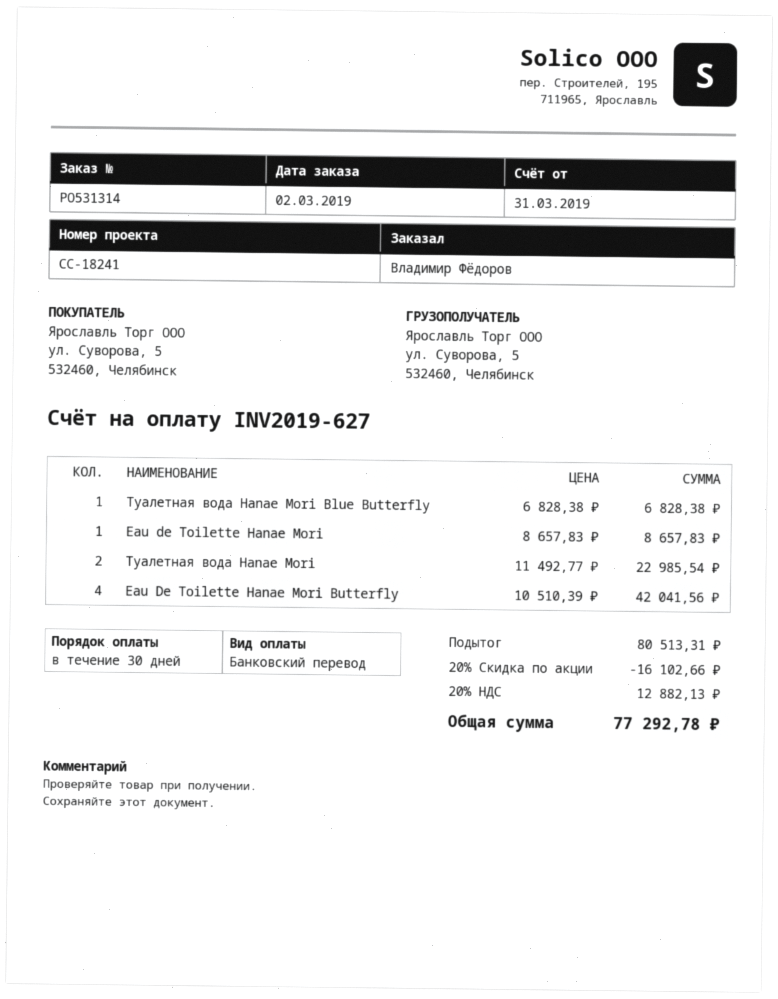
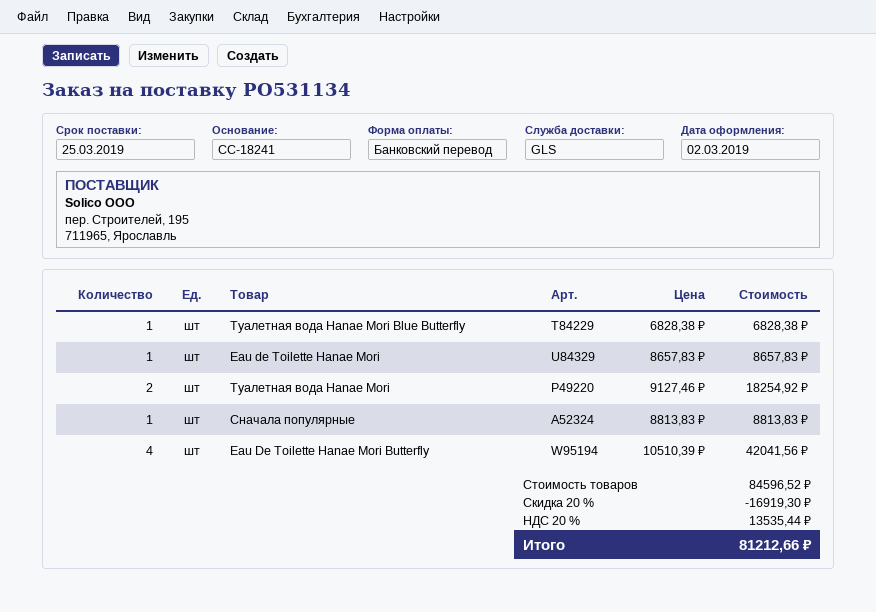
order number: PO531314 -> PO531134
Туалетная вода Hanae Mori: 2 x 11492.77 = 22985.54 -> 2 x 9127.46 = 18254.92
Сначала популярные: none -> 1 x 8813.83 = 8813.83
subtotal: 80513.31 -> 84596.52
discount: 20% = 16102.66 -> 20% = 16919.30
tax: 20% = 12882.13 -> 20% = 13535.44
total: 77292.78 -> 81212.66

